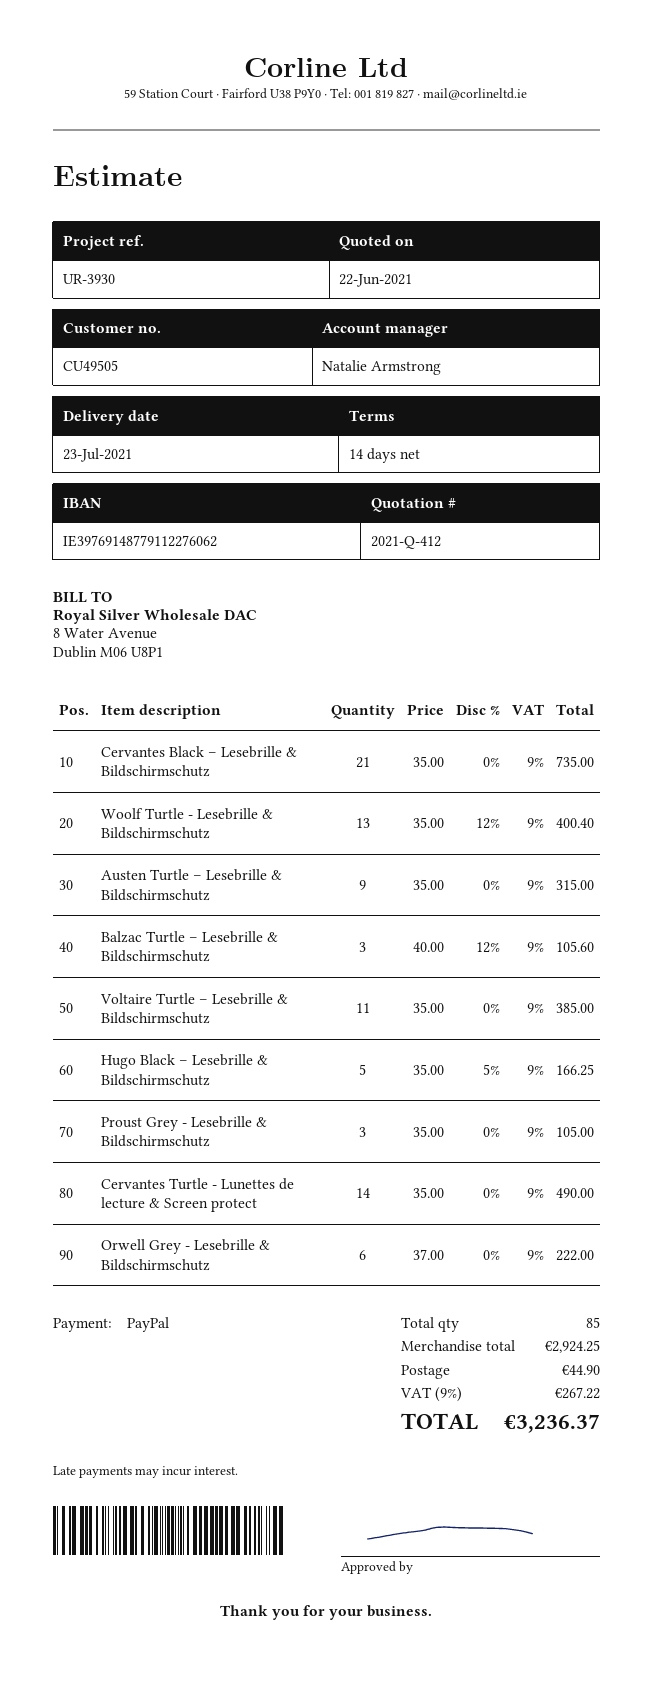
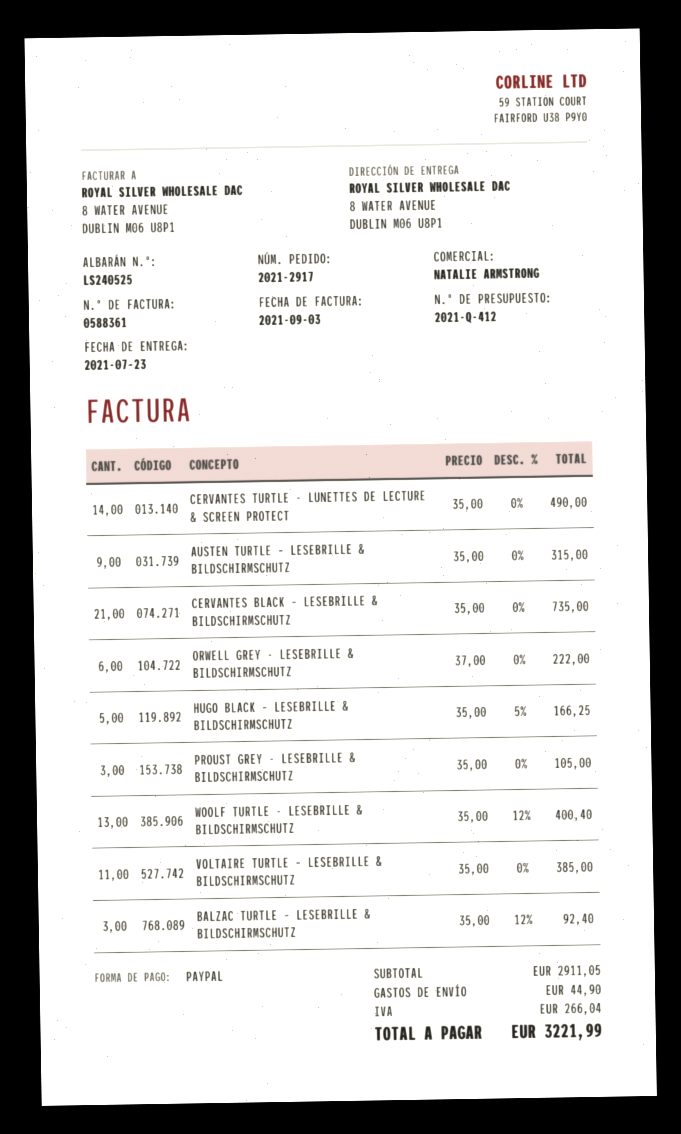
Balzac Turtle – Lesebrille & Bildschirmschutz: 3 x 40.00 - 12% = 105.60 -> 3 x 35.00 - 12% = 92.40
subtotal: 2924.25 -> 2911.05
tax: 267.22 -> 266.04
total: 3236.37 -> 3221.99

